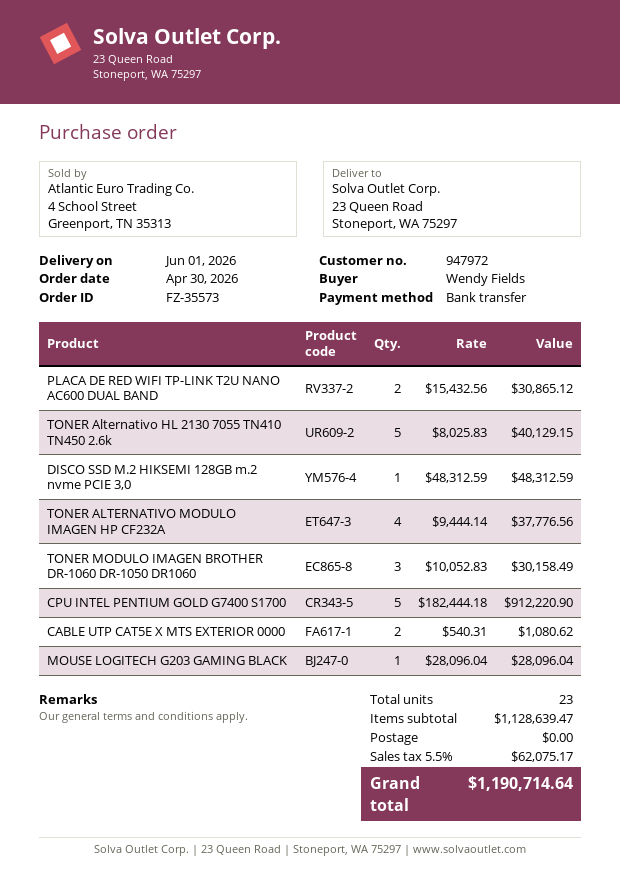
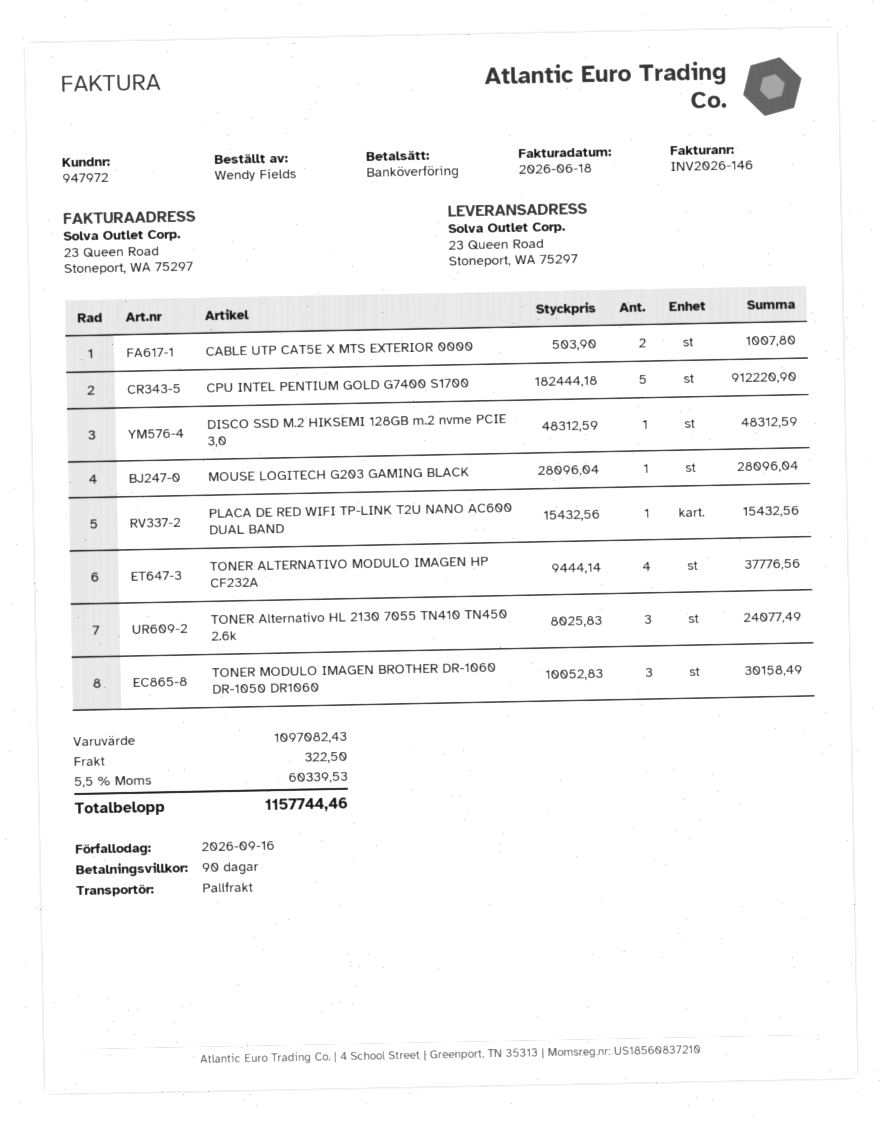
PLACA DE RED WIFI TP-LINK T2U NANO AC600 DUAL BAND: 2 x 15432.56 = 30865.12 -> 1 x 15432.56 = 15432.56
TONER Alternativo HL 2130 7055 TN410 TN450 2.6k: 5 x 8025.83 = 40129.15 -> 3 x 8025.83 = 24077.49
CABLE UTP CAT5E X MTS EXTERIOR 0000: 2 x 540.31 = 1080.62 -> 2 x 503.90 = 1007.80
subtotal: 1128639.47 -> 1097082.43
shipping: 0.00 -> 322.50
tax: 5.5% = 62075.17 -> 5.5% = 60339.53
total: 1190714.64 -> 1157744.46

